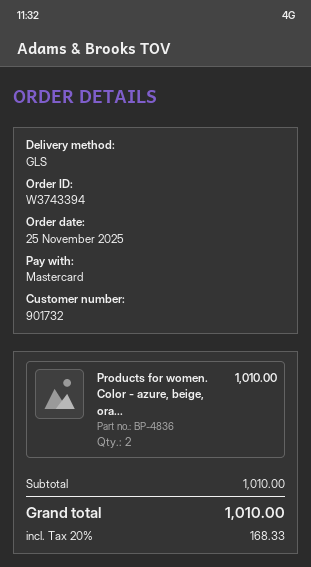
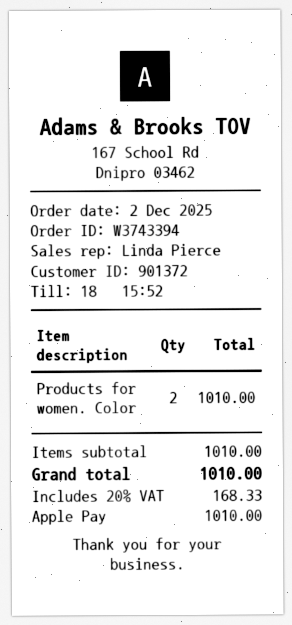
order date: 2025-11-25 -> 2025-12-02
customer number: 901732 -> 901372
payment method: Mastercard -> Apple Pay

